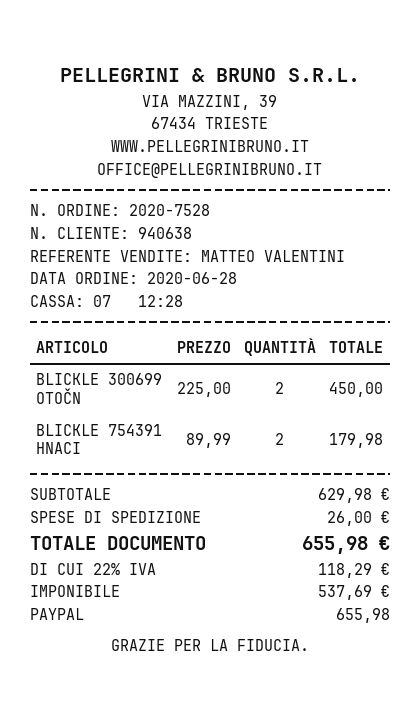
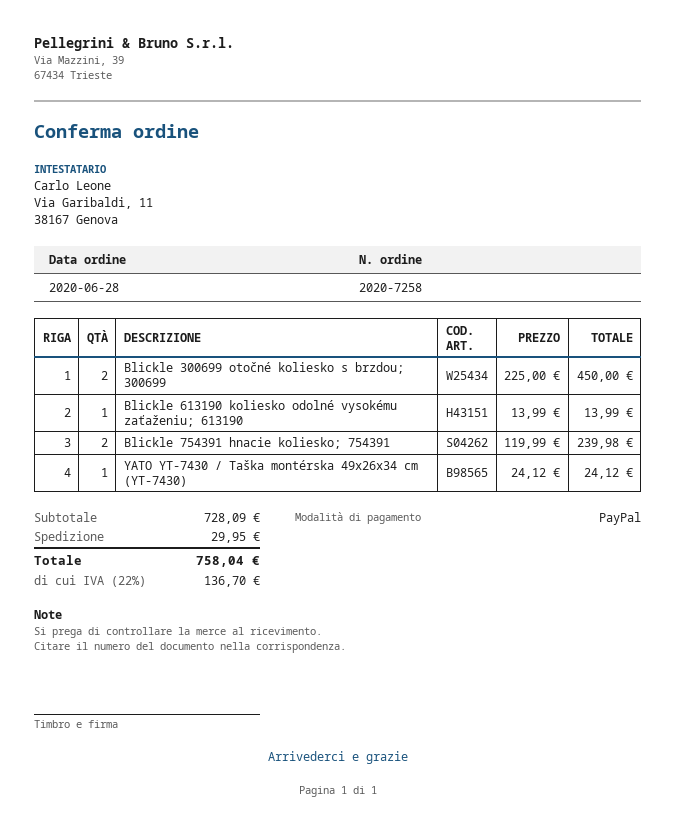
order number: 2020-7528 -> 2020-7258
BLICKLE 754391 HNACI: 2 x 89.99 = 179.98 -> 2 x 119.99 = 239.98
Blickle 613190 koliesko odolné vysokému zaťaženiu; 613190: none -> 1 x 13.99 = 13.99
YATO YT-7430 / Taška montérska 49x26x34 cm (YT-7430): none -> 1 x 24.12 = 24.12
subtotal: 629.98 -> 728.09
shipping: 26.00 -> 29.95
tax: 22% = 118.29 -> 22% = 136.70
total: 655.98 -> 758.04

